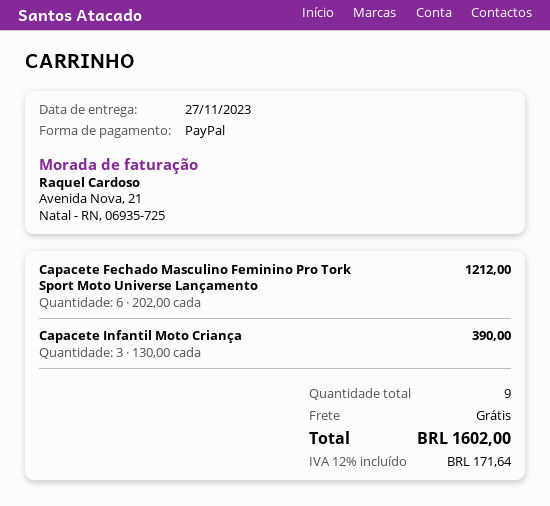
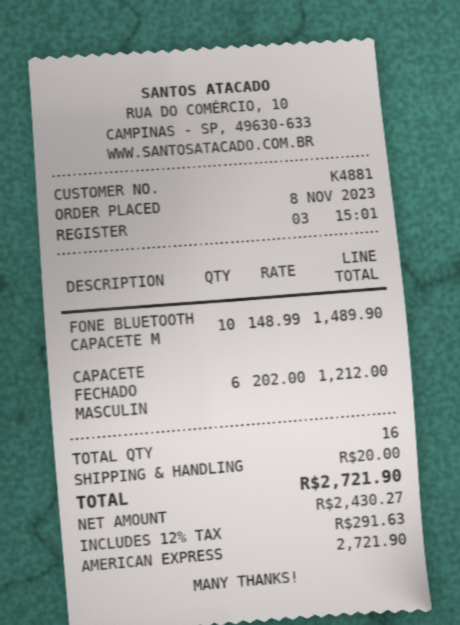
payment method: PayPal -> American Express
Capacete Infantil Moto Criança: 3 x 130.00 = 390.00 -> none
FONE BLUETOOTH CAPACETE M: none -> 10 x 148.99 = 1489.90
total quantity: 9 -> 16
shipping: 0.00 -> 20.00
tax: 12% = 171.64 -> 12% = 291.63
total: 1602.00 -> 2721.90

